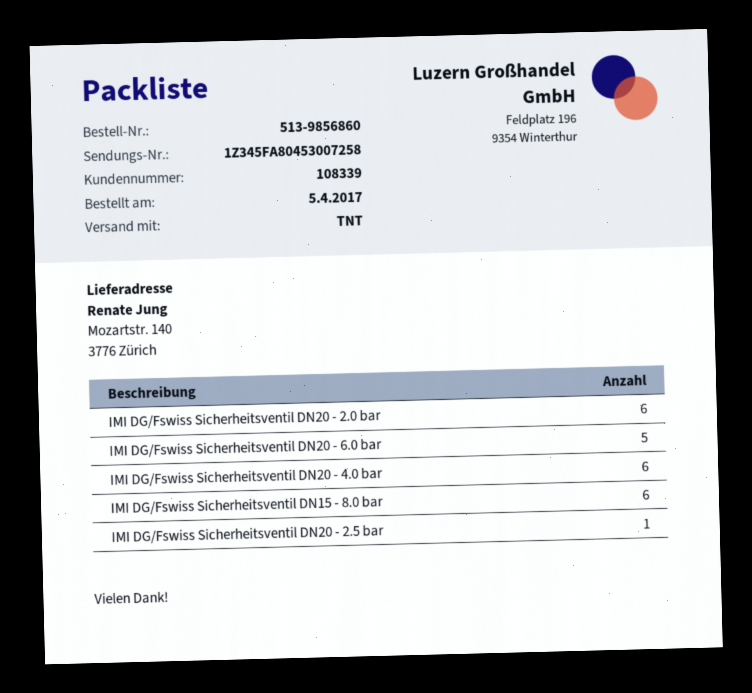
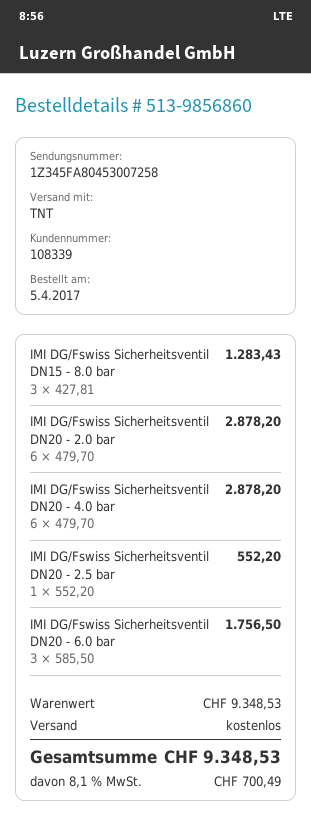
IMI DG/Fswiss Sicherheitsventil DN20 - 6.0 bar: 5 -> 3
IMI DG/Fswiss Sicherheitsventil DN15 - 8.0 bar: 6 -> 3

